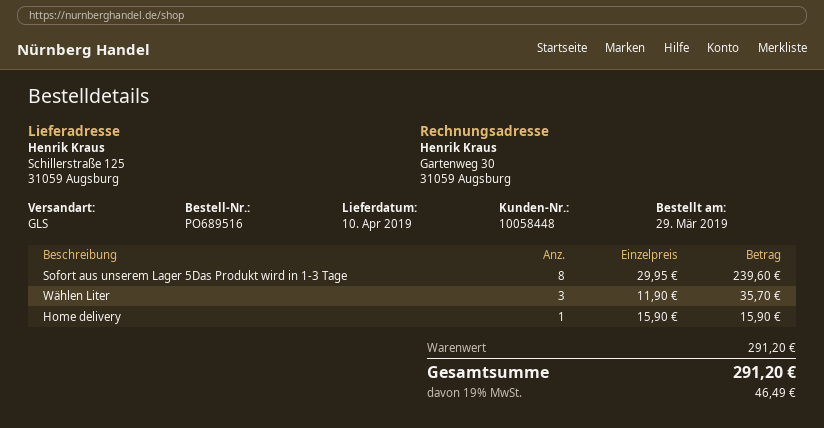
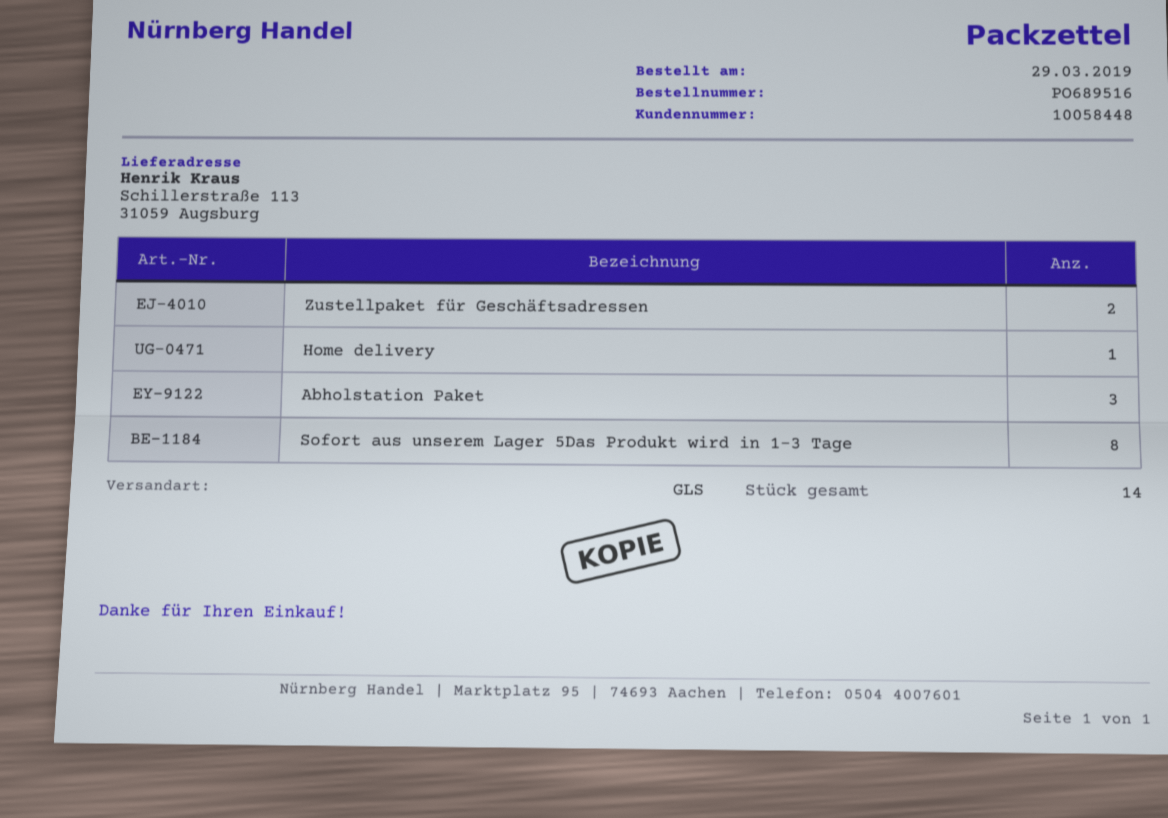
ship to: Schillerstraße 125, 31059 Augsburg -> Schillerstraße 113, 31059 Augsburg
Wählen Liter: 3 -> none
Zustellpaket für Geschäftsadressen: none -> 2
Abholstation Paket: none -> 3

